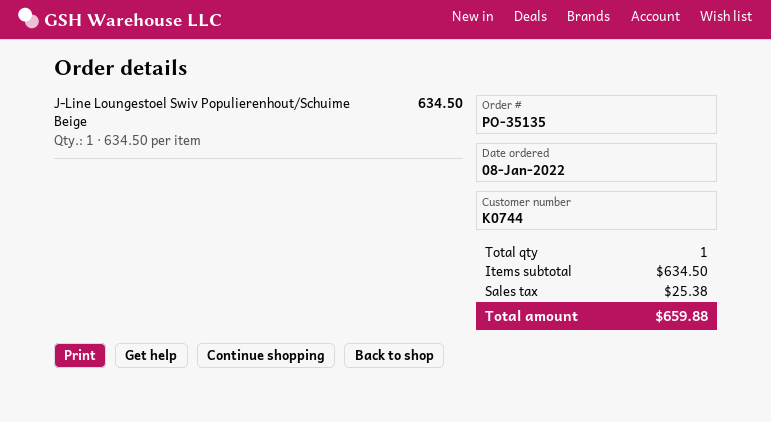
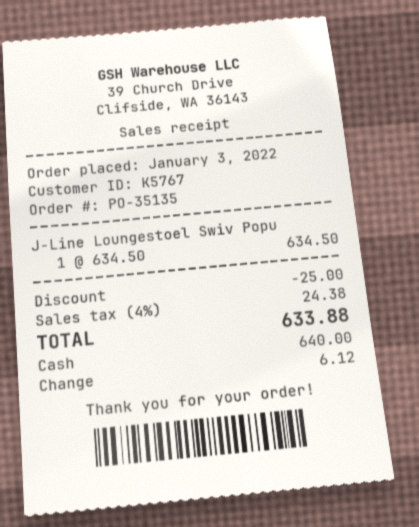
order date: 2022-01-08 -> 2022-01-03
customer number: K0744 -> K5767
discount: none -> 25.00
tax: 25.38 -> 24.38
total: 659.88 -> 633.88

